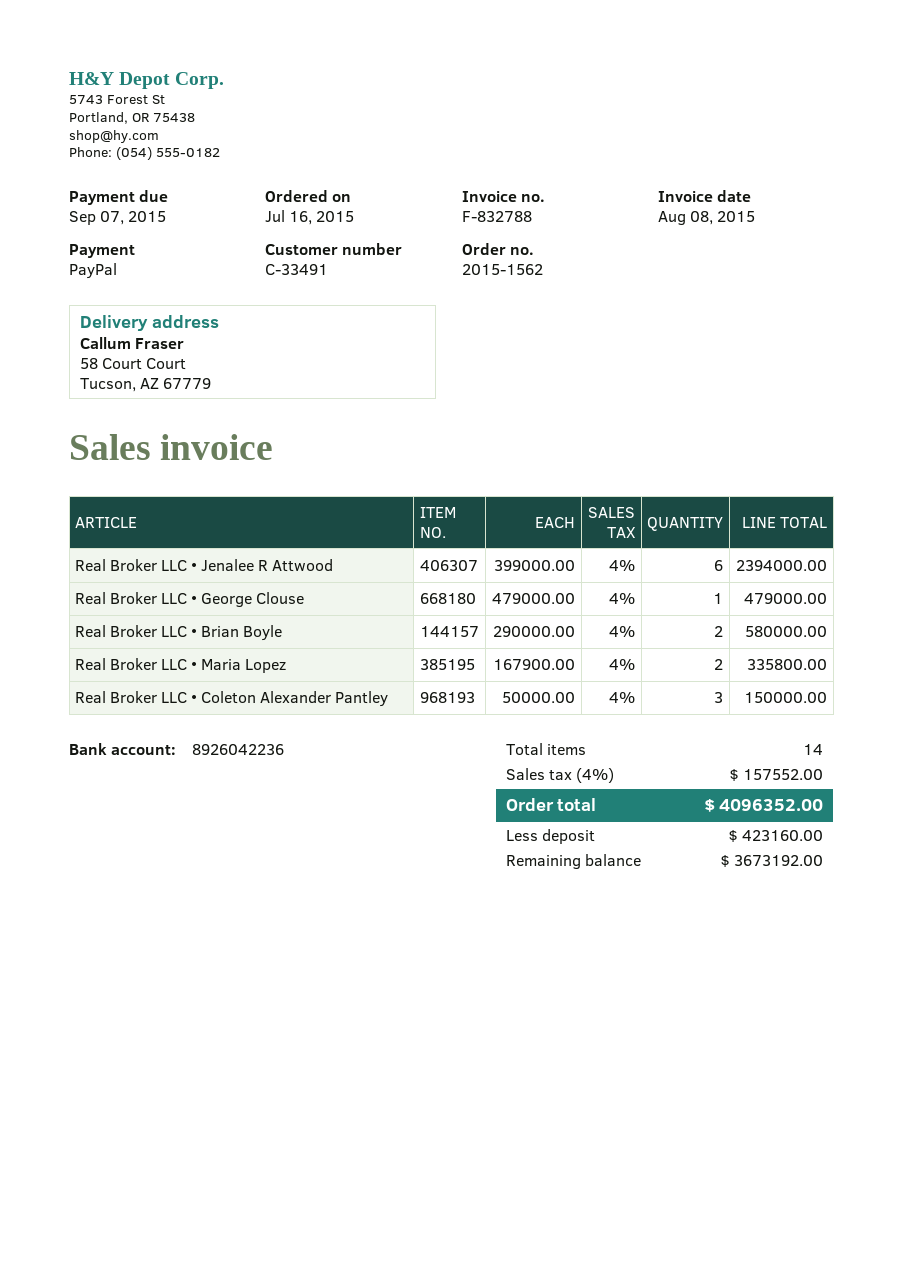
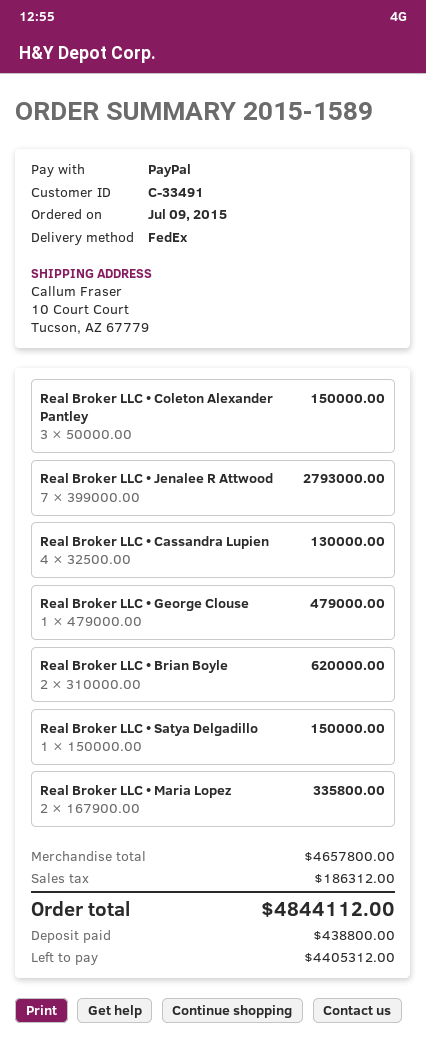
order number: 2015-1562 -> 2015-1589
order date: 2015-07-16 -> 2015-07-09
ship to: 58 Court Court, Tucson, AZ 67779 -> 10 Court Court, Tucson, AZ 67779
Real Broker LLC • Jenalee R Attwood: 6 x 399000.00 = 2394000.00 -> 7 x 399000.00 = 2793000.00
Real Broker LLC • Brian Boyle: 2 x 290000.00 = 580000.00 -> 2 x 310000.00 = 620000.00
Real Broker LLC • Cassandra Lupien: none -> 4 x 32500.00 = 130000.00
Real Broker LLC • Satya Delgadillo: none -> 1 x 150000.00 = 150000.00
tax: 157552.00 -> 186312.00
total: 4096352.00 -> 4844112.00
deposit: 423160.00 -> 438800.00
balance: 3673192.00 -> 4405312.00

